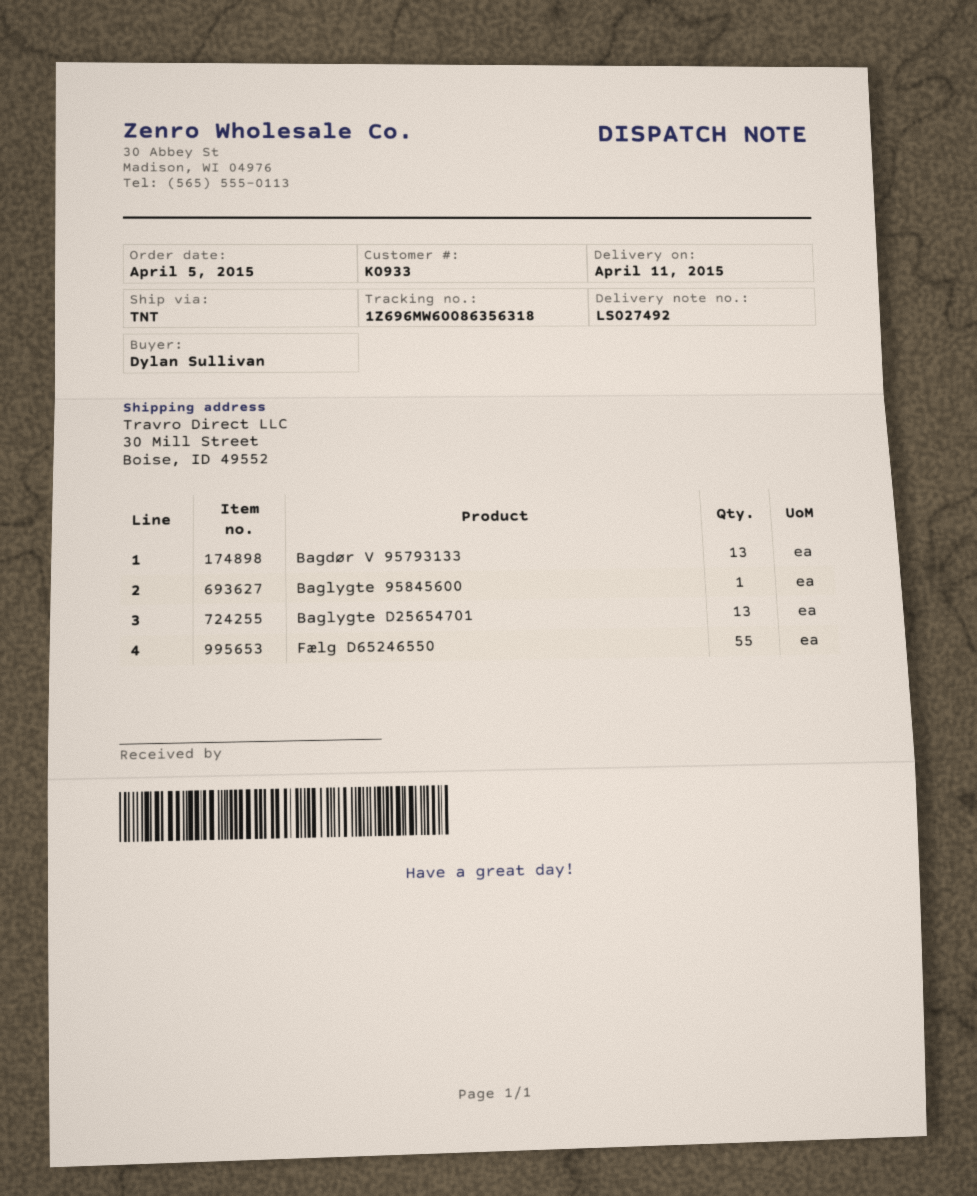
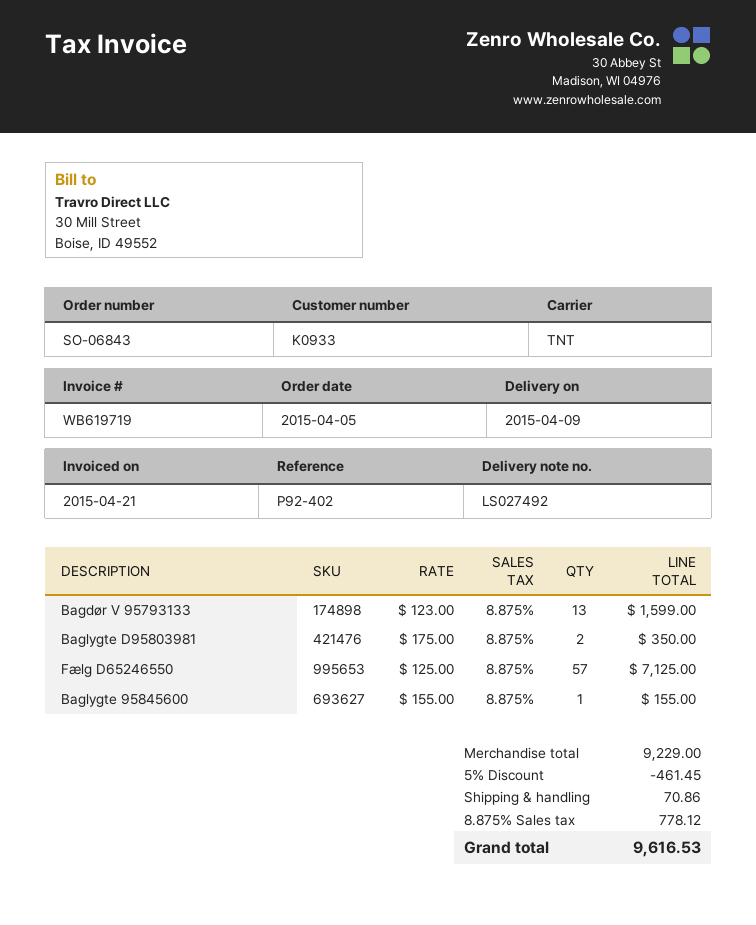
delivery date: 2015-04-11 -> 2015-04-09
Baglygte D25654701: 13 -> none
Fælg D65246550: 55 -> 57
Baglygte D95803981: none -> 2

